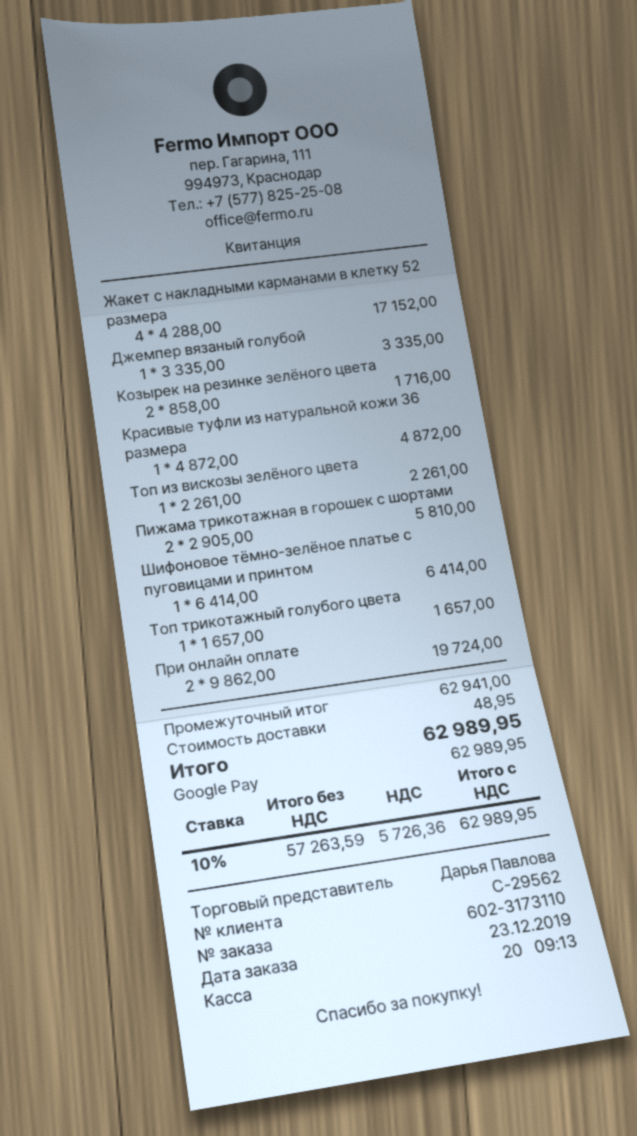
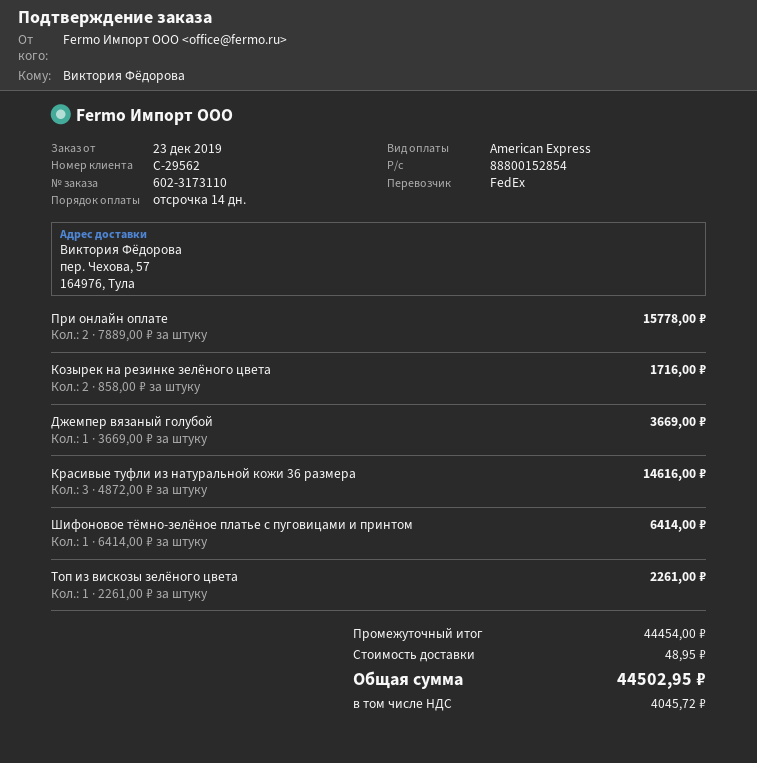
payment method: Google Pay -> American Express
Жакет с накладными карманами в клетку 52 размера: 4 x 4288.00 = 17152.00 -> none
Джемпер вязаный голубой: 1 x 3335.00 = 3335.00 -> 1 x 3669.00 = 3669.00
Красивые туфли из натуральной кожи 36 размера: 1 x 4872.00 = 4872.00 -> 3 x 4872.00 = 14616.00
Пижама трикотажная в горошек с шортами: 2 x 2905.00 = 5810.00 -> none
Топ трикотажный голубого цвета: 1 x 1657.00 = 1657.00 -> none
При онлайн оплате: 2 x 9862.00 = 19724.00 -> 2 x 7889.00 = 15778.00
subtotal: 62941.00 -> 44454.00
tax: 5726.36 -> 4045.72
total: 62989.95 -> 44502.95

